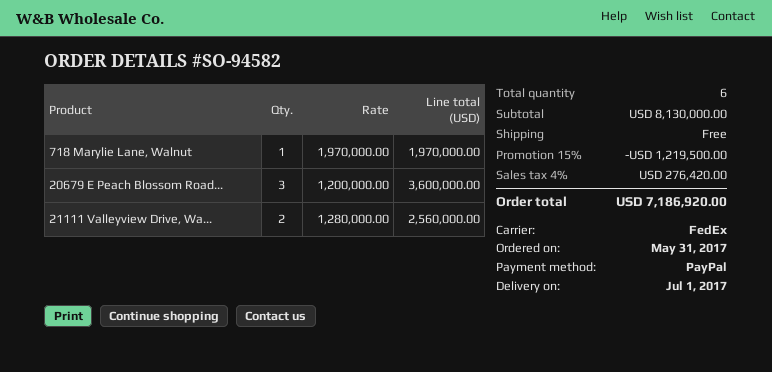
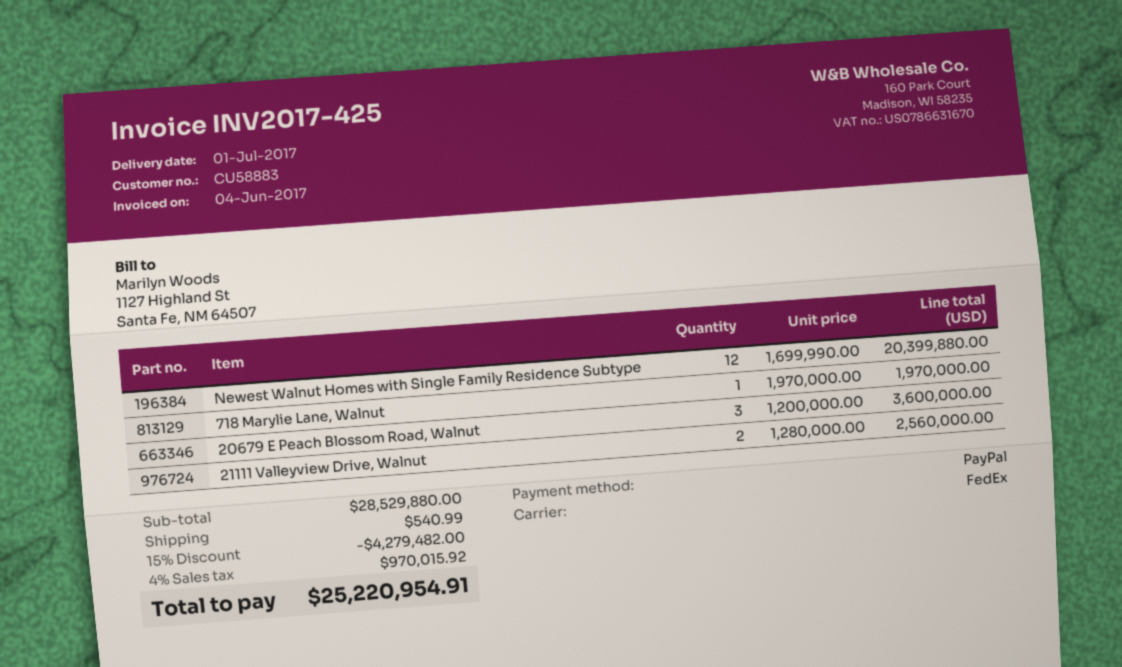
Newest Walnut Homes with Single Family Residence Subtype: none -> 12 x 1699990.00 = 20399880.00
subtotal: 8130000.00 -> 28529880.00
discount: 15% = 1219500.00 -> 15% = 4279482.00
shipping: 0.00 -> 540.99
tax: 4% = 276420.00 -> 4% = 970015.92
total: 7186920.00 -> 25220954.91

